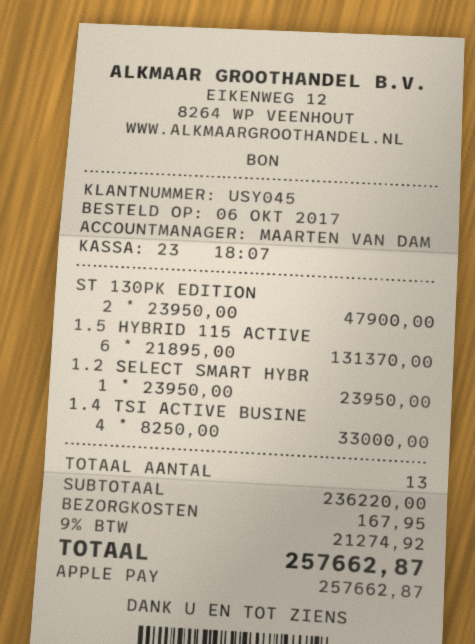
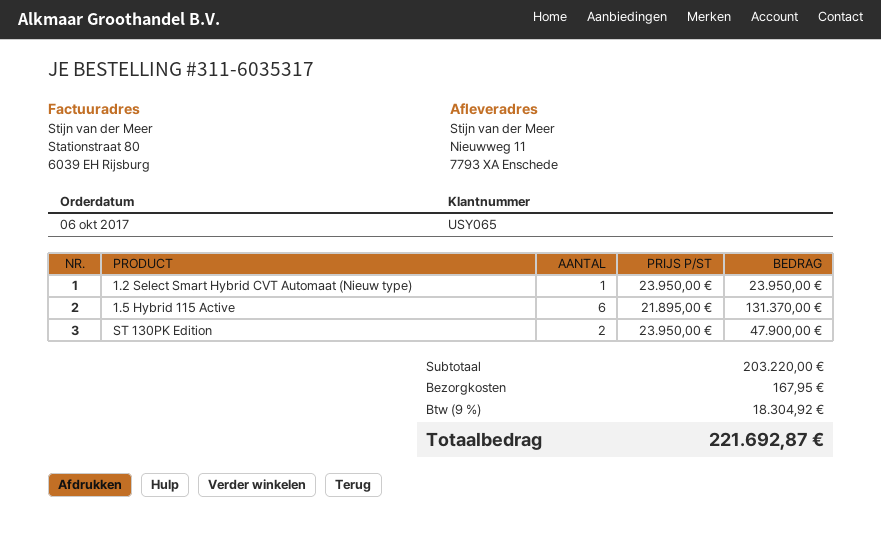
customer number: USY045 -> USY065
1.4 TSI ACTIVE BUSINE: 4 x 8250.00 = 33000.00 -> none
subtotal: 236220.00 -> 203220.00
tax: 9% = 21274.92 -> 9% = 18304.92
total: 257662.87 -> 221692.87

